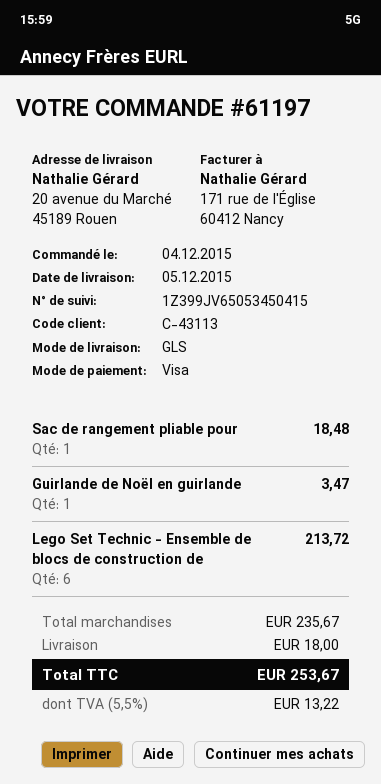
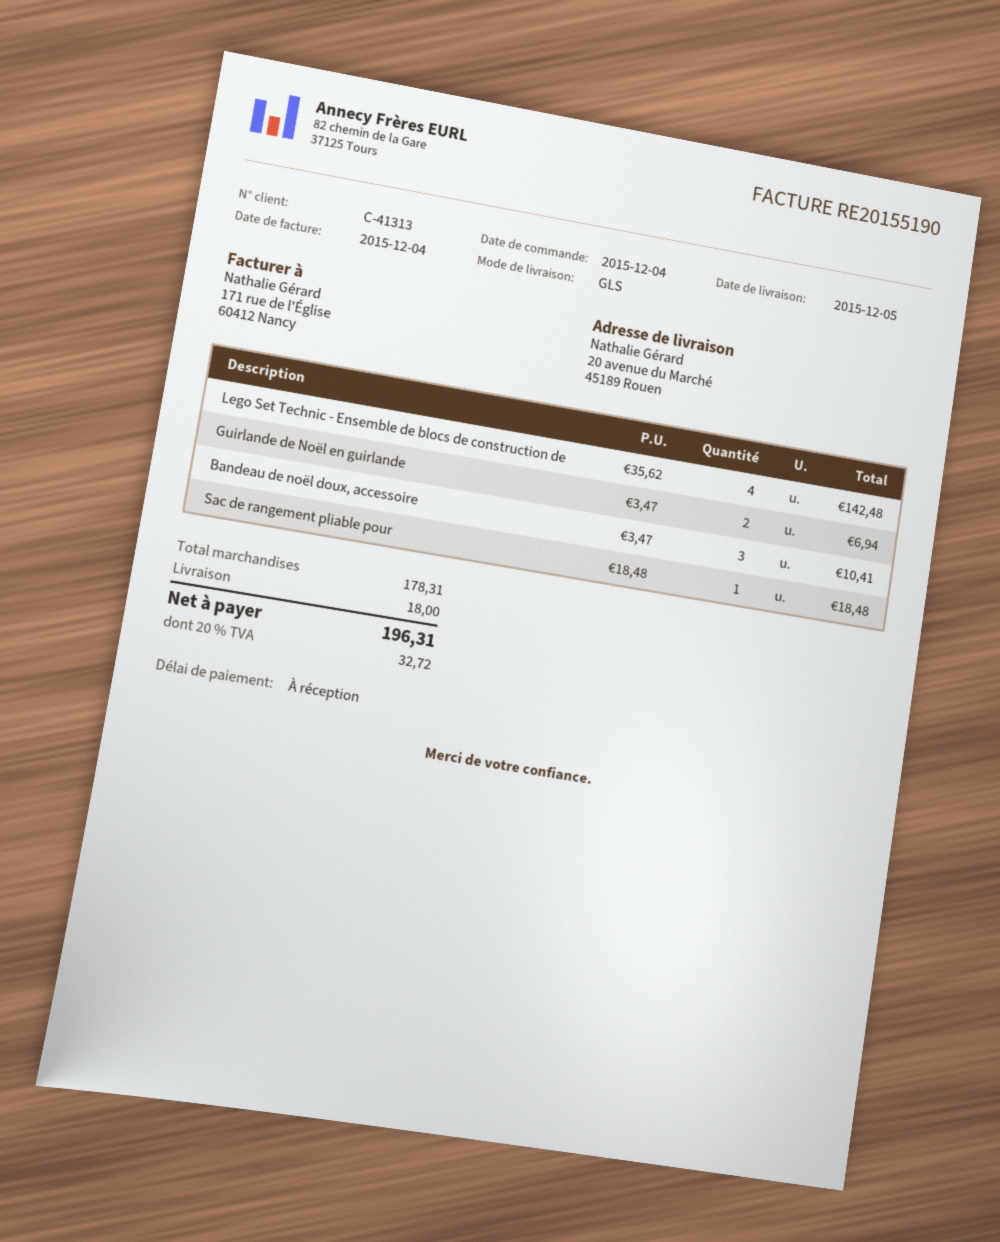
customer number: C-43113 -> C-41313
Guirlande de Noël en guirlande: 1 for 3.47 -> 2 for 6.94
Lego Set Technic - Ensemble de blocs de construction de: 6 for 213.72 -> 4 for 142.48
Bandeau de noël doux, accessoire: none -> 3 for 10.41
subtotal: 235.67 -> 178.31
tax: 5.5% = 13.22 -> 20% = 32.72
total: 253.67 -> 196.31

